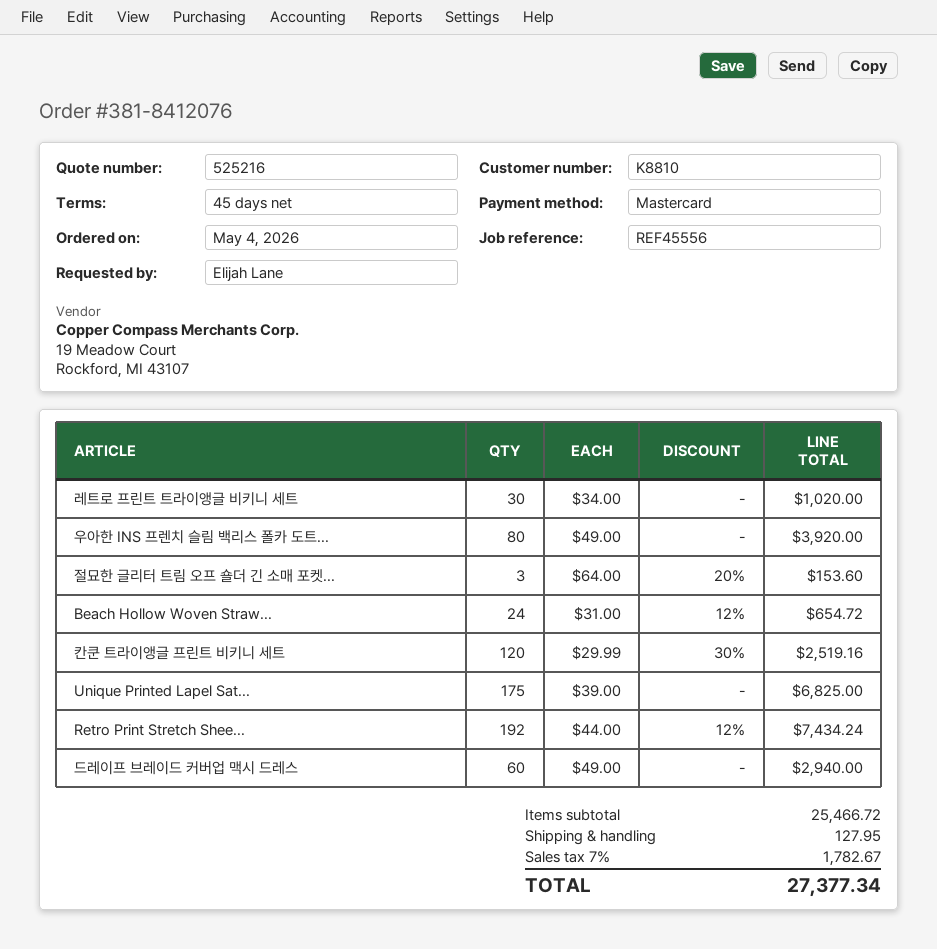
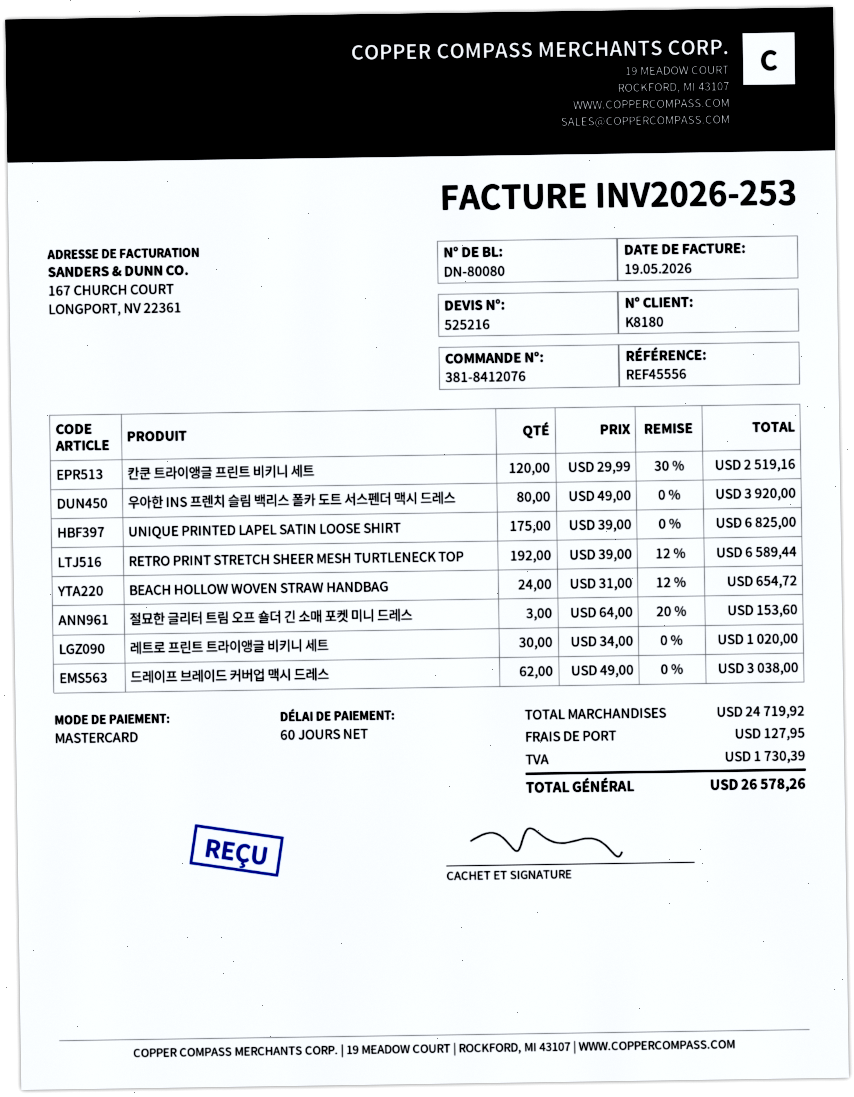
payment terms: 45 days -> 60 days
customer number: K8810 -> K8180
Retro Print Stretch Shee...: 192 x 44.00 - 12% = 7434.24 -> 192 x 39.00 - 12% = 6589.44
드레이프 브레이드 커버업 맥시 드레스: 60 x 49.00 = 2940.00 -> 62 x 49.00 = 3038.00
subtotal: 25466.72 -> 24719.92
tax: 1782.67 -> 1730.39
total: 27377.34 -> 26578.26

